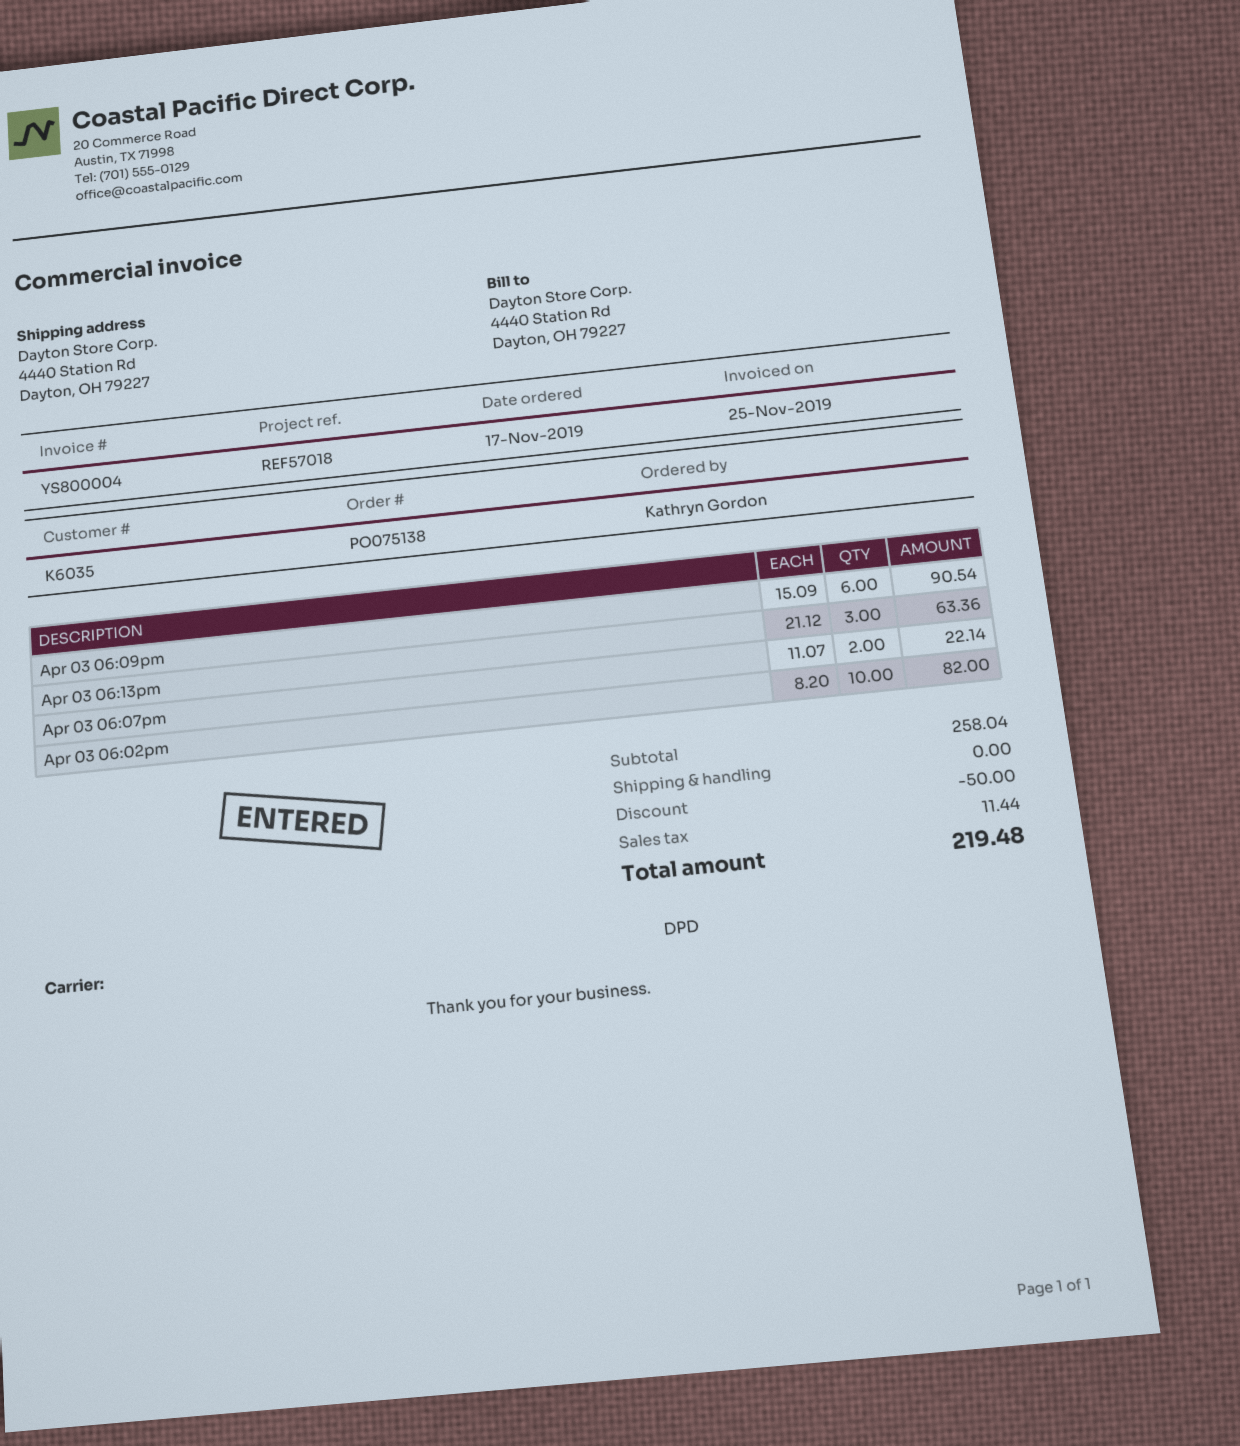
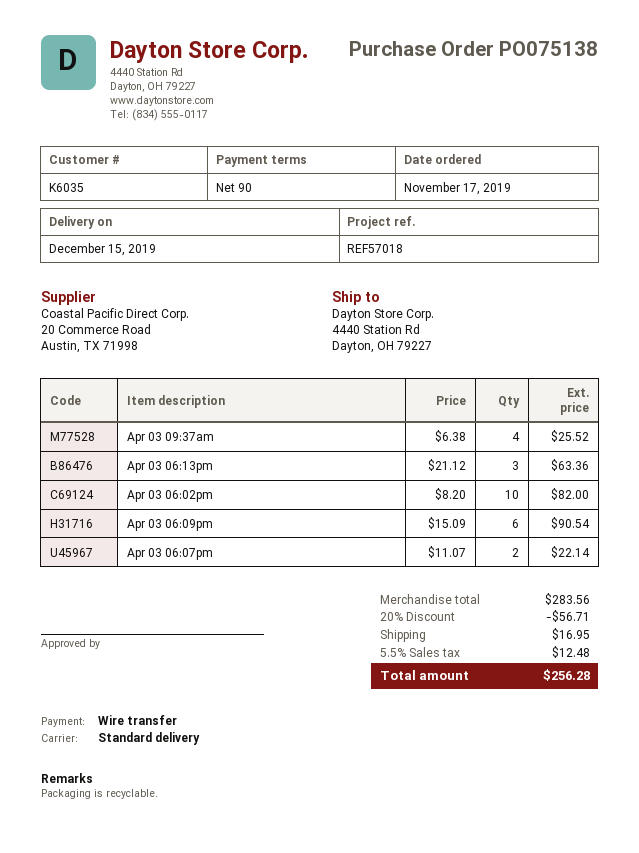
shipping method: DPD -> standard
Apr 03 09:37am: none -> 4 x 6.38 = 25.52
subtotal: 258.04 -> 283.56
discount: 50.00 -> 56.71
shipping: 0.00 -> 16.95
tax: 11.44 -> 12.48
total: 219.48 -> 256.28

